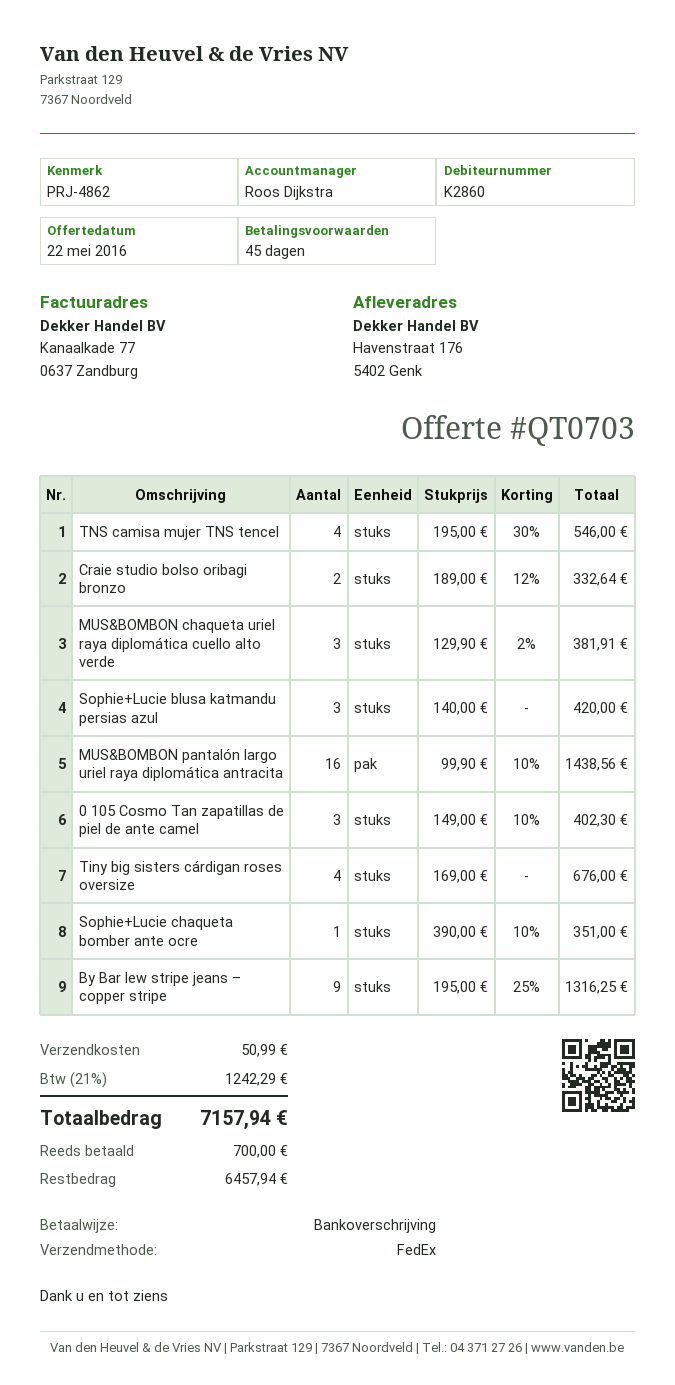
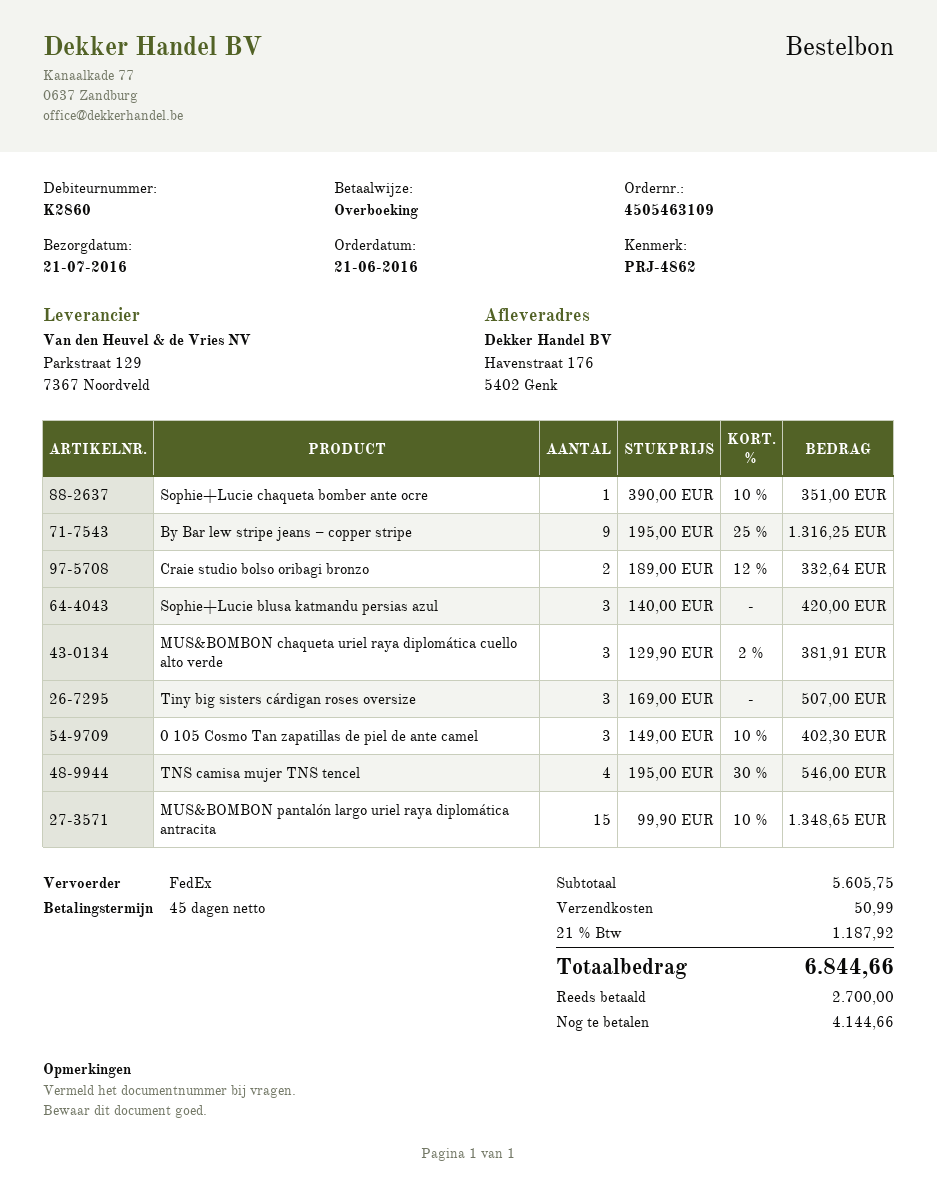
MUS&BOMBON pantalón largo uriel raya diplomática antracita: 16 x 99.90 - 10% = 1438.56 -> 15 x 99.90 - 10% = 1348.65
Tiny big sisters cárdigan roses oversize: 4 x 169.00 = 676.00 -> 3 x 169.00 = 507.00
tax: 21% = 1242.29 -> 21% = 1187.92
total: 7157.94 -> 6844.66
deposit: 700.00 -> 2700.00
balance: 6457.94 -> 4144.66

